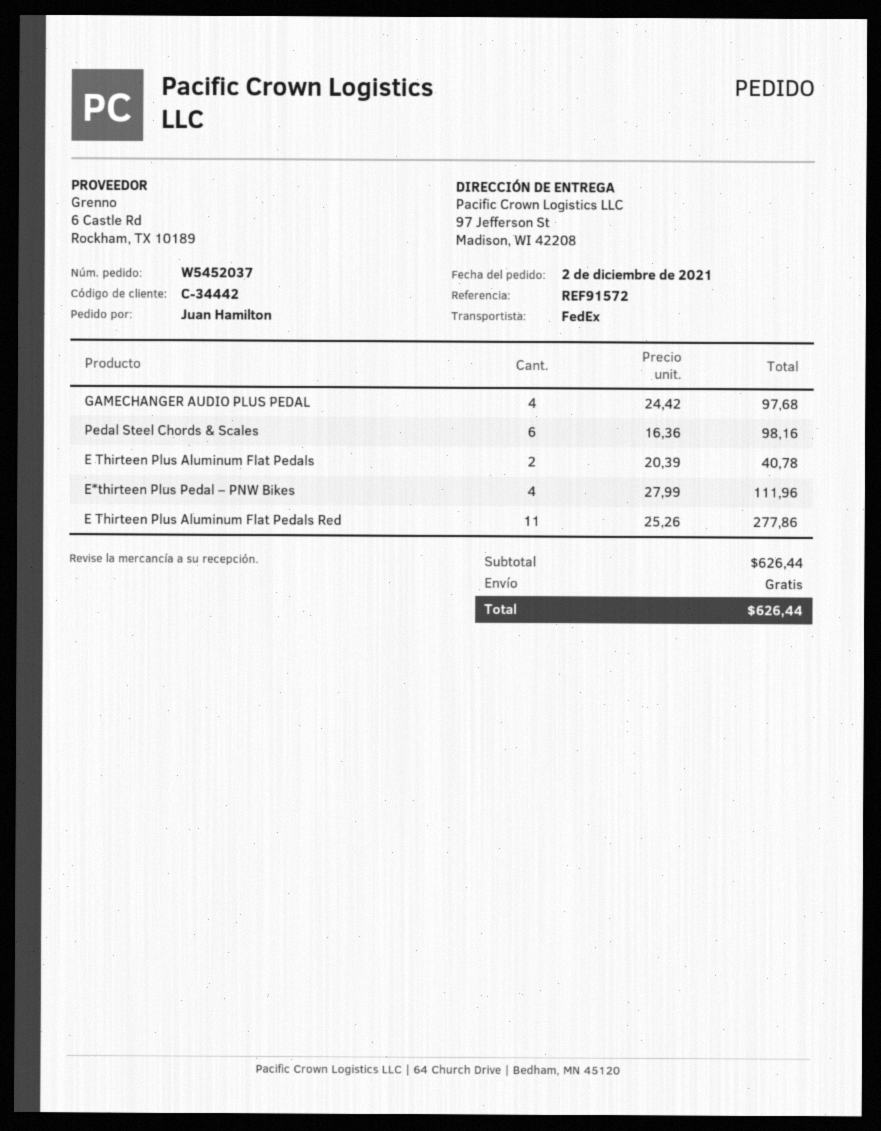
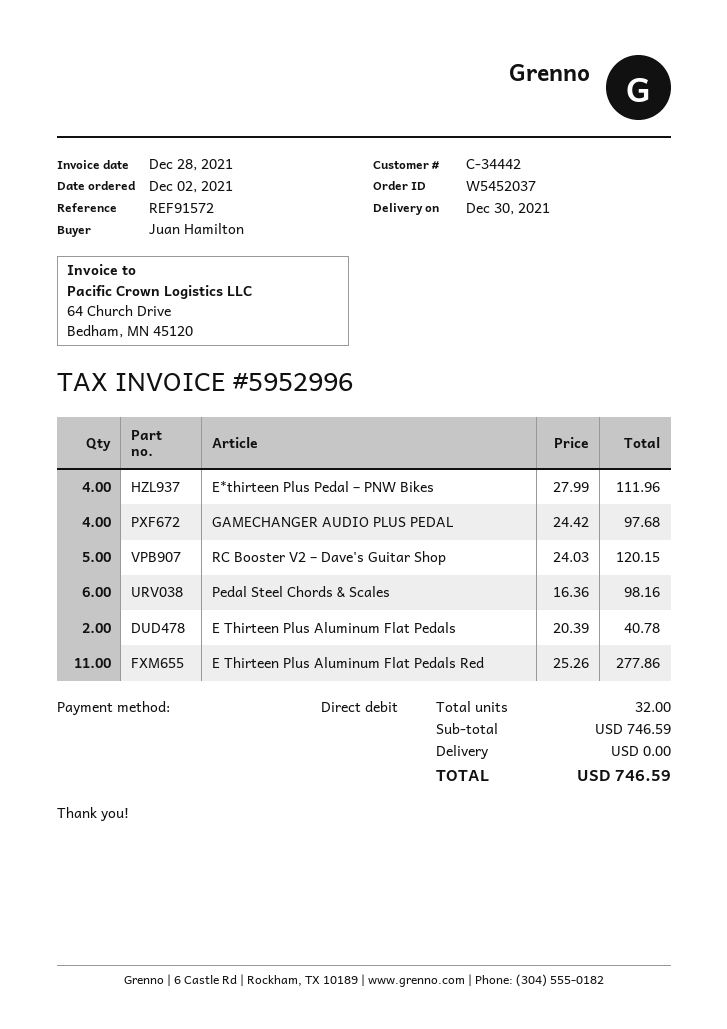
RC Booster V2 – Dave's Guitar Shop: none -> 5 x 24.03 = 120.15
subtotal: 626.44 -> 746.59
total: 626.44 -> 746.59

